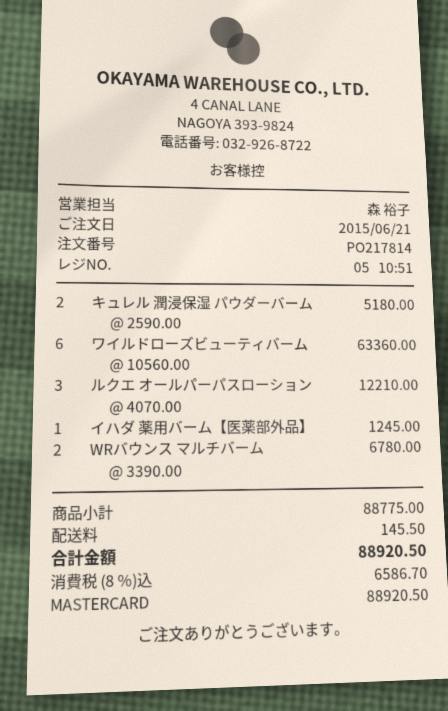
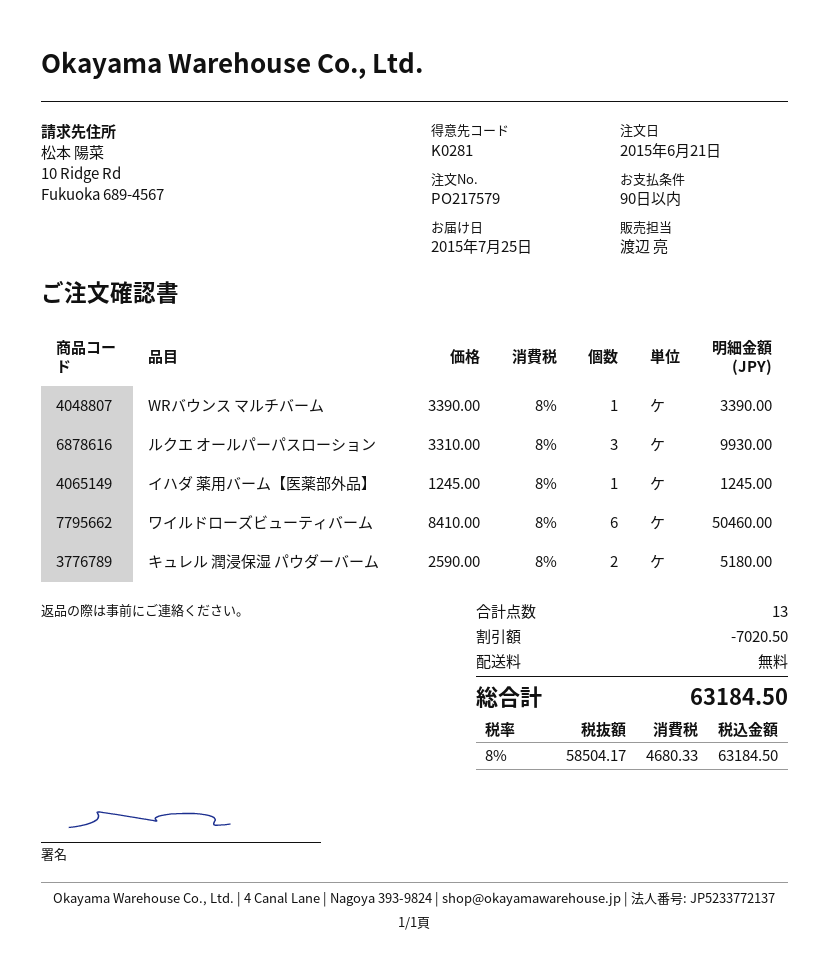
order number: PO217814 -> PO217579
sales rep: 森 裕子 -> 渡辺 亮
ワイルドローズビューティバーム: 6 x 10560.00 = 63360.00 -> 6 x 8410.00 = 50460.00
ルクエ オールパーパスローション: 3 x 4070.00 = 12210.00 -> 3 x 3310.00 = 9930.00
WRバウンス マルチバーム: 2 x 3390.00 = 6780.00 -> 1 x 3390.00 = 3390.00
discount: none -> 7020.50
shipping: 145.50 -> 0.00
tax: 8% = 6586.70 -> 8% = 4680.33
total: 88920.50 -> 63184.50

